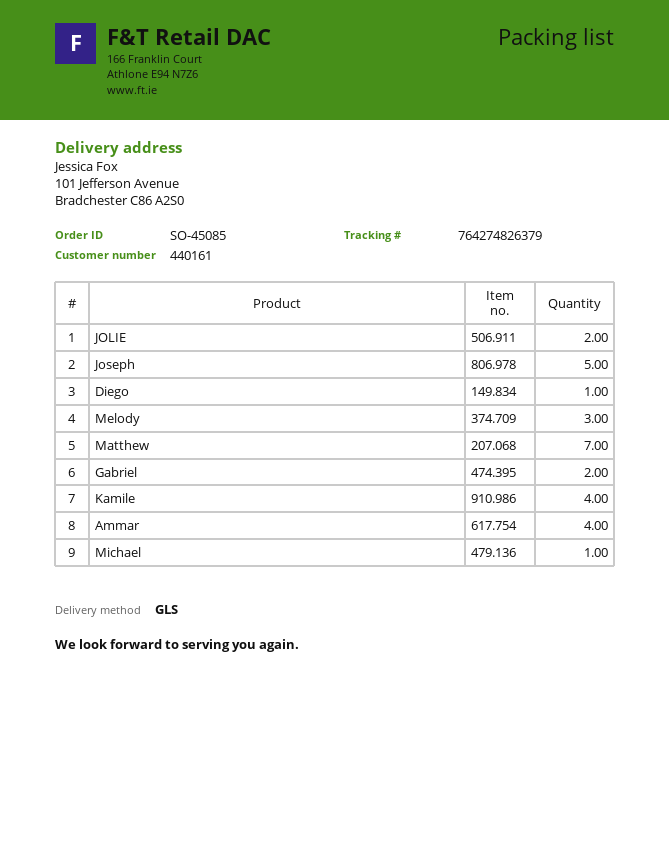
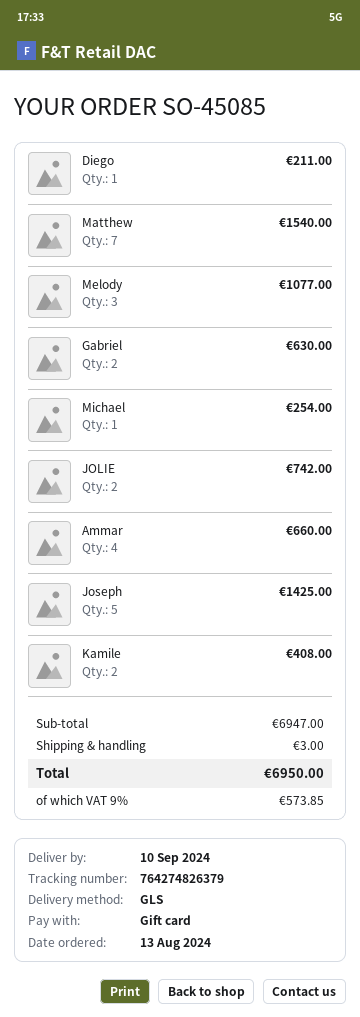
Kamile: 4 -> 2

